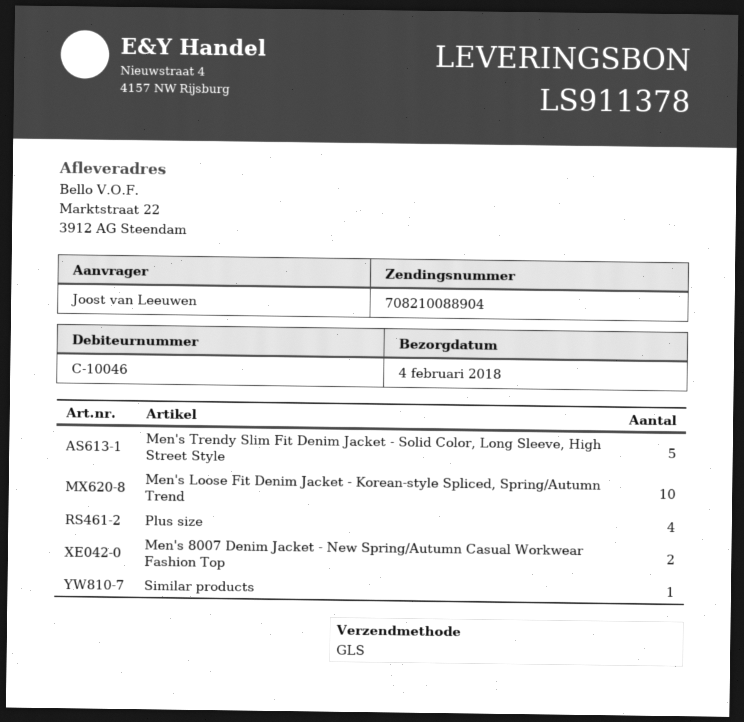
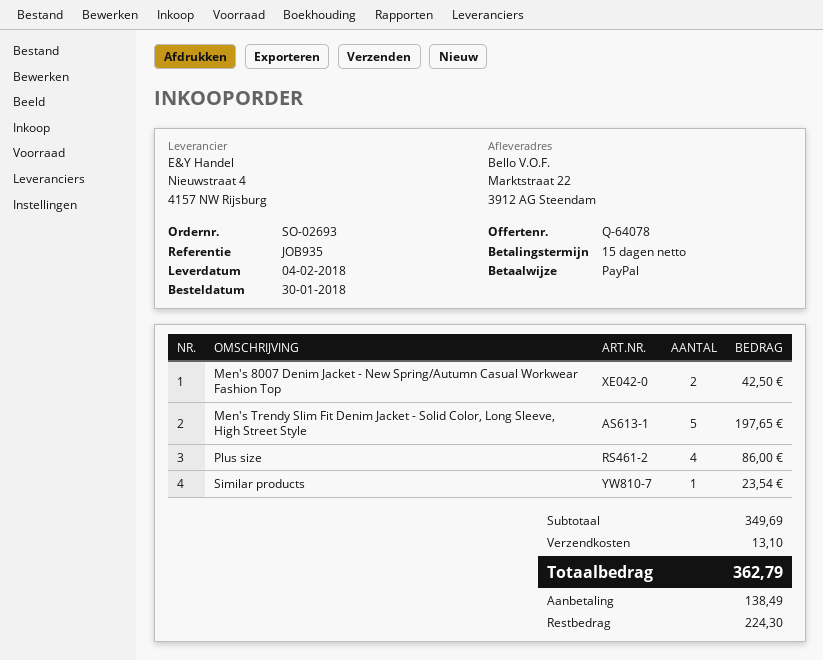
Men's Loose Fit Denim Jacket - Korean-style Spliced, Spring/Autumn Trend: 10 -> none

